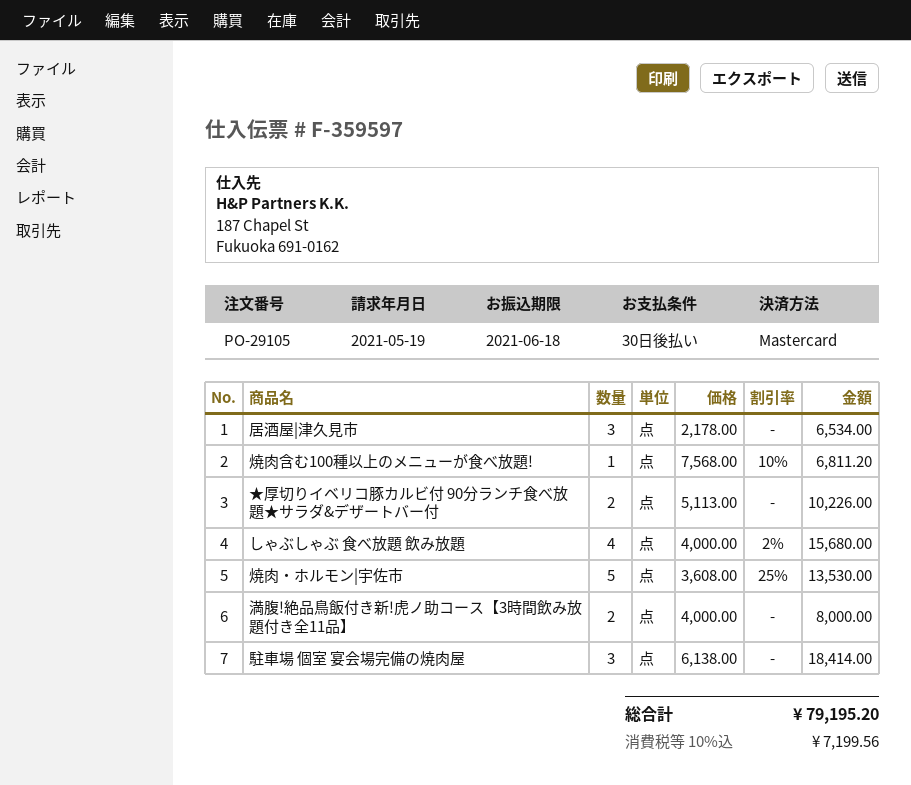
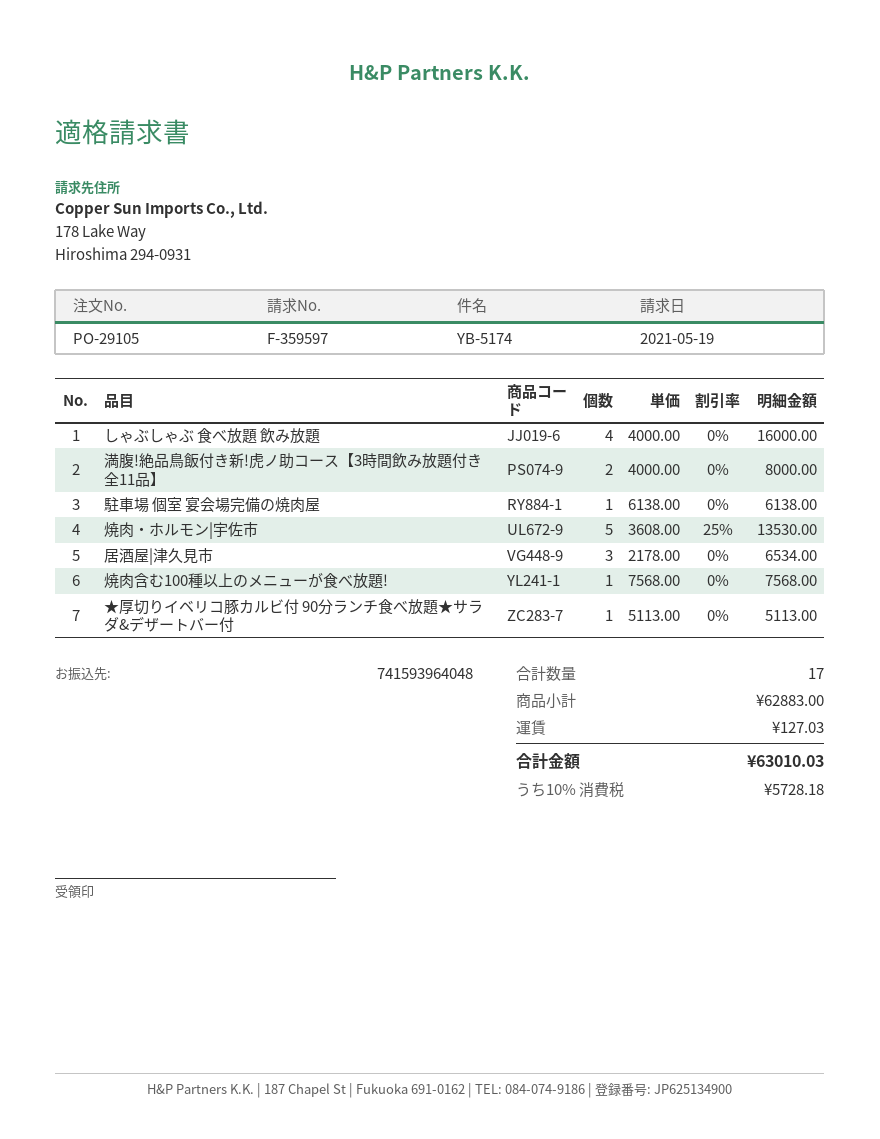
焼肉含む100種以上のメニューが食べ放題!: 1 x 7568.00 - 10% = 6811.20 -> 1 x 7568.00 = 7568.00
★厚切りイベリコ豚カルビ付 90分ランチ食べ放題★サラダ&デザートバー付: 2 x 5113.00 = 10226.00 -> 1 x 5113.00 = 5113.00
しゃぶしゃぶ 食べ放題 飲み放題: 4 x 4000.00 - 2% = 15680.00 -> 4 x 4000.00 = 16000.00
駐車場 個室 宴会場完備の焼肉屋: 3 x 6138.00 = 18414.00 -> 1 x 6138.00 = 6138.00
shipping: none -> 127.03
tax: 10% = 7199.56 -> 10% = 5728.18
total: 79195.20 -> 63010.03

